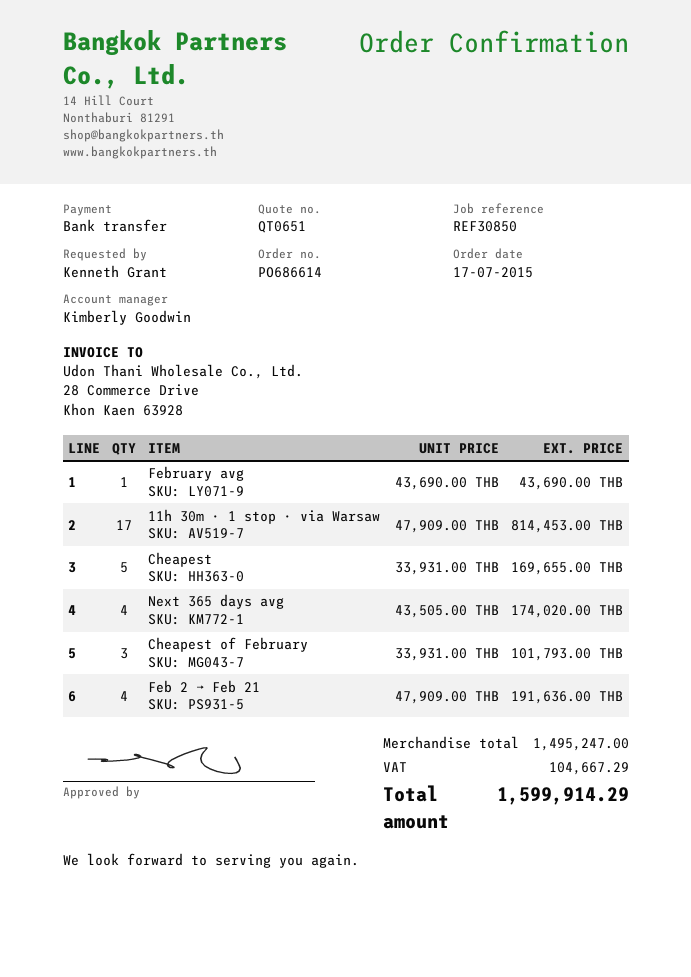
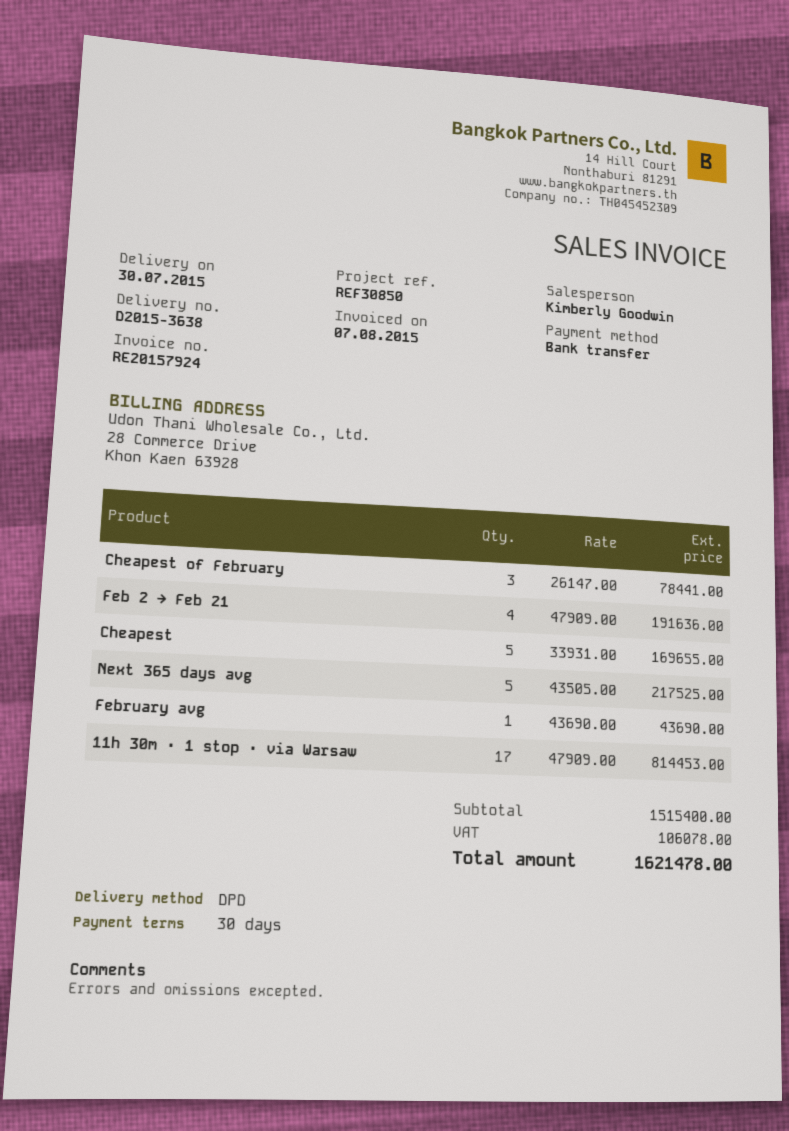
Next 365 days avg: 4 x 43505.00 = 174020.00 -> 5 x 43505.00 = 217525.00
Cheapest of February: 3 x 33931.00 = 101793.00 -> 3 x 26147.00 = 78441.00
subtotal: 1495247.00 -> 1515400.00
tax: 104667.29 -> 106078.00
total: 1599914.29 -> 1621478.00

